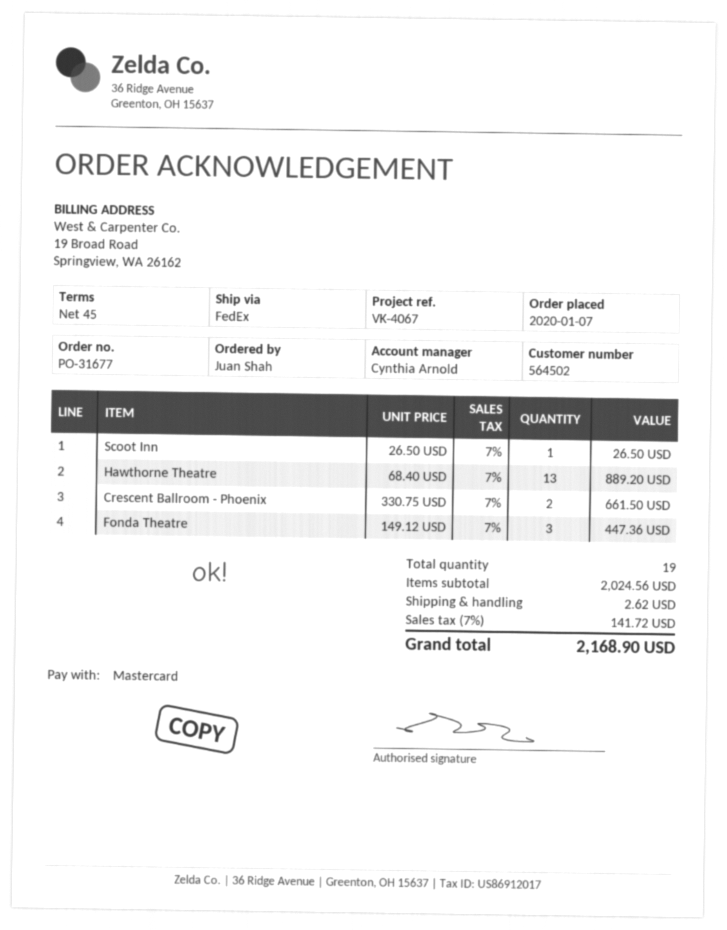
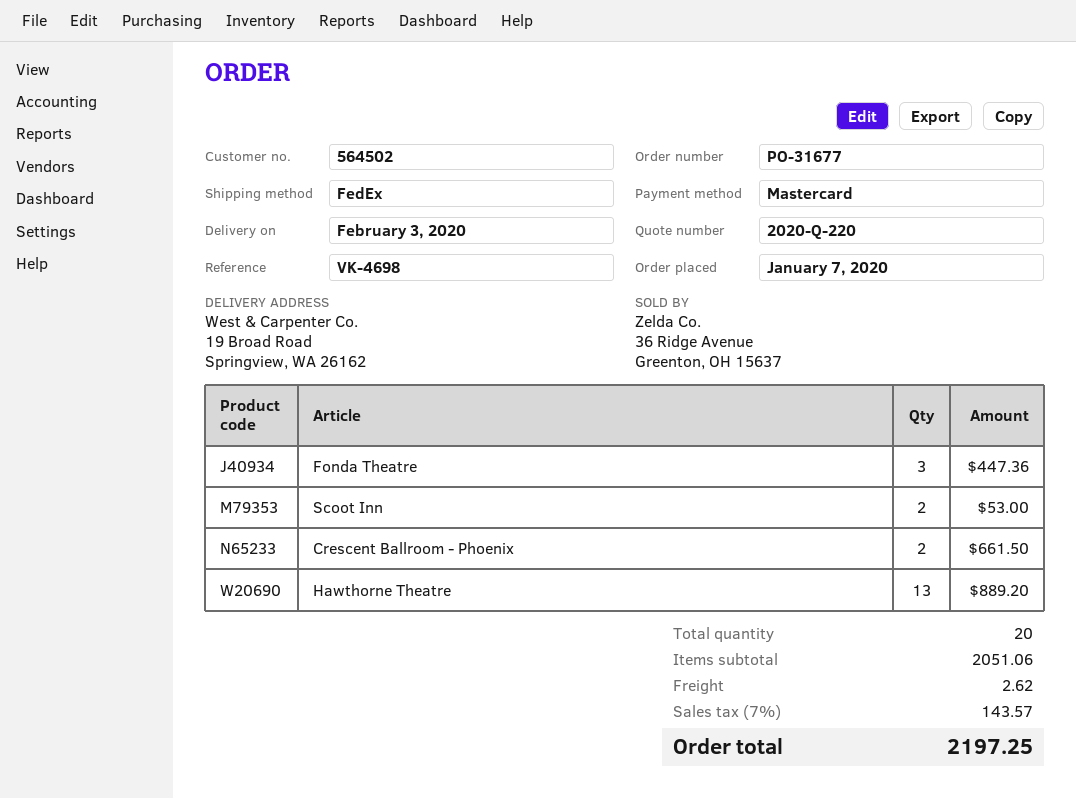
reference: VK-4067 -> VK-4698
Scoot Inn: 1 for 26.50 -> 2 for 53.00
total quantity: 19 -> 20
subtotal: 2024.56 -> 2051.06
tax: 7% = 141.72 -> 7% = 143.57
total: 2168.90 -> 2197.25

